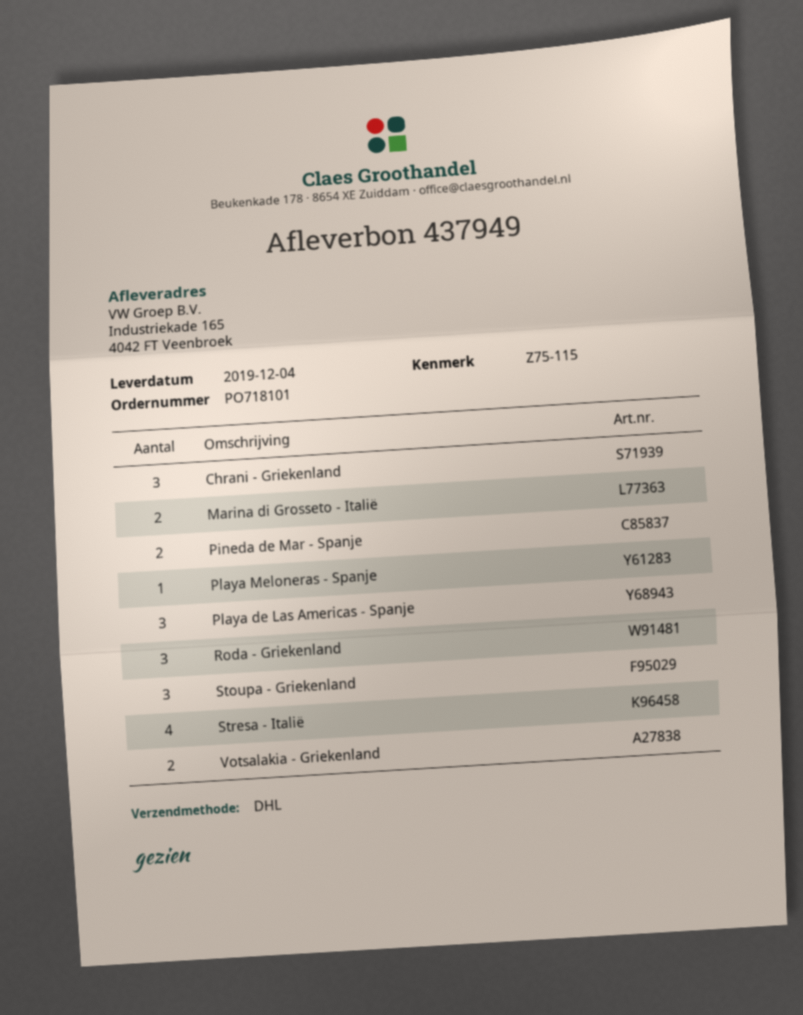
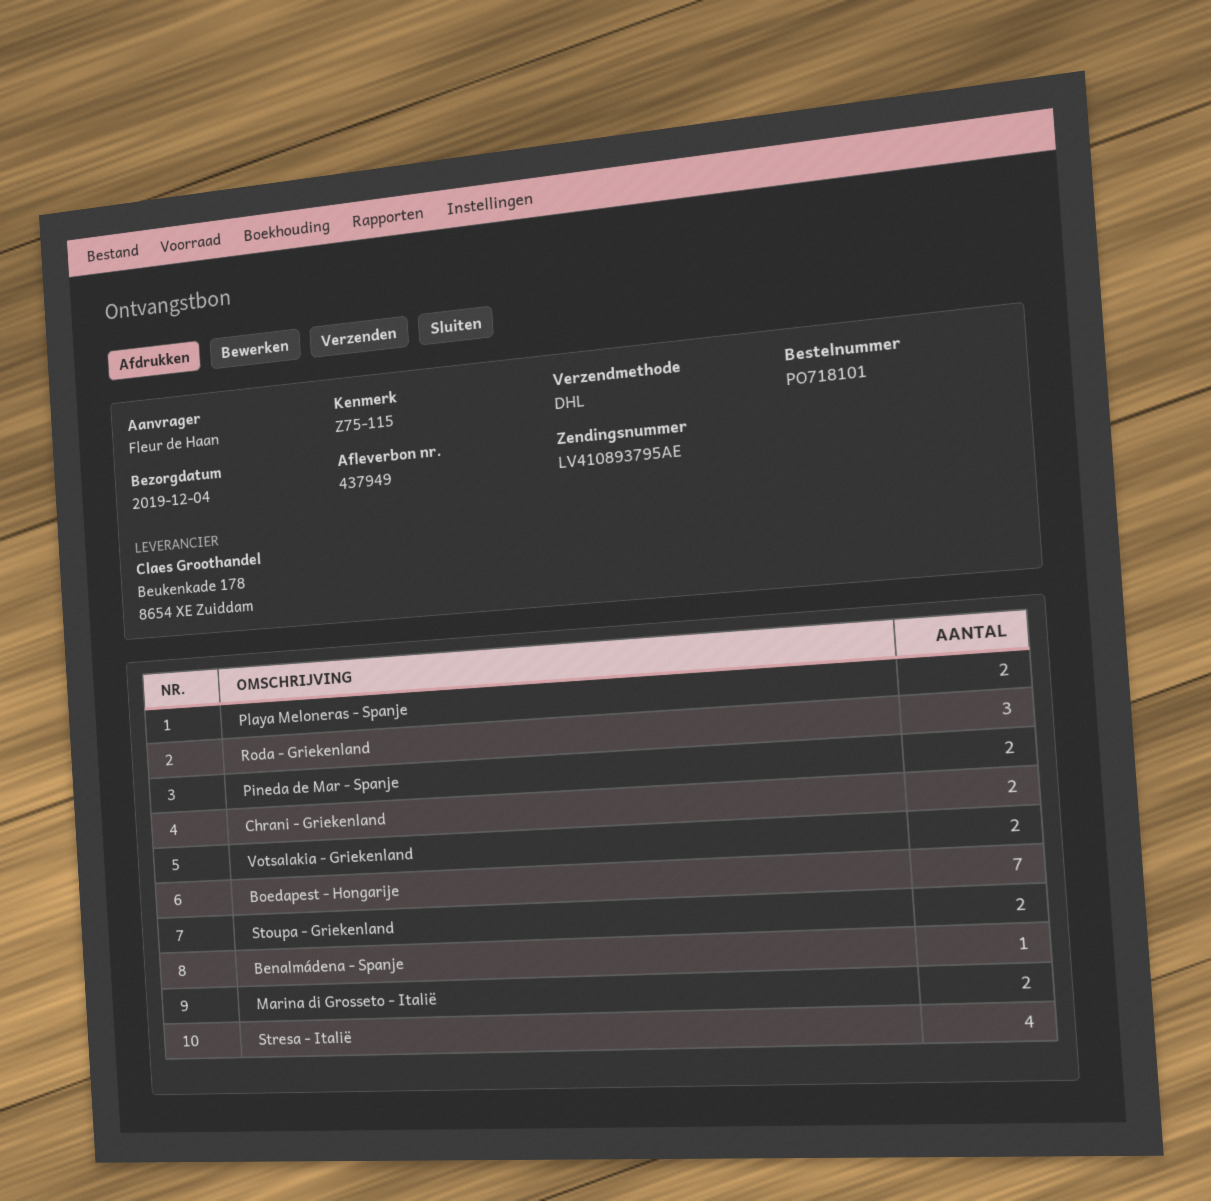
Chrani - Griekenland: 3 -> 2
Playa Meloneras - Spanje: 1 -> 2
Playa de Las Americas - Spanje: 3 -> none
Stoupa - Griekenland: 3 -> 2
Boedapest - Hongarije: none -> 7
Benalmádena - Spanje: none -> 1

